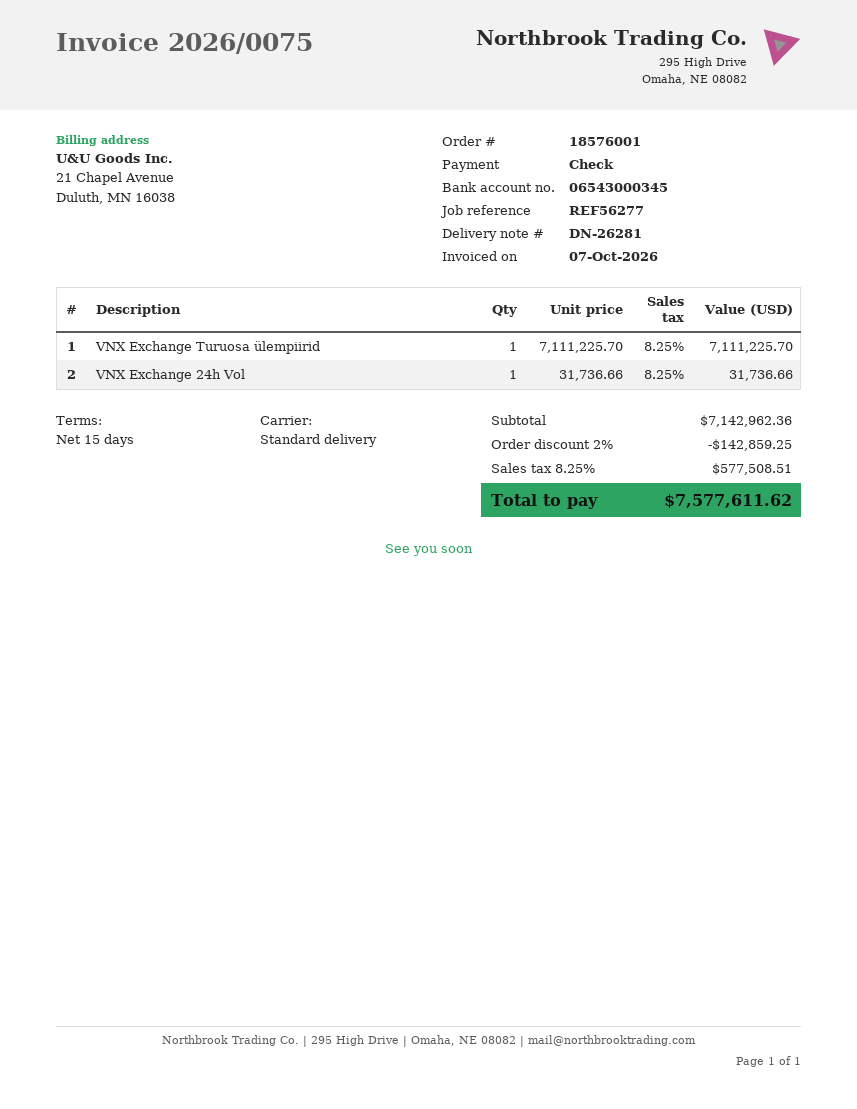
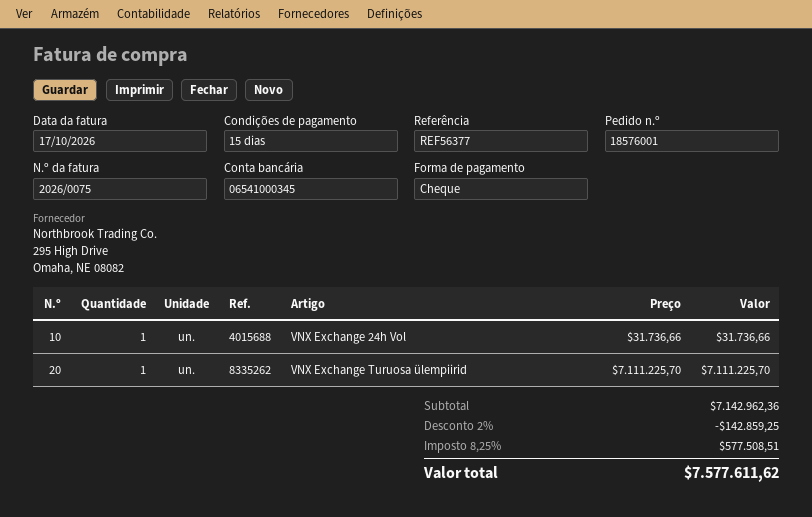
invoice date: 2026-10-07 -> 2026-10-17
reference: REF56277 -> REF56377
bank account: 06543000345 -> 06541000345

